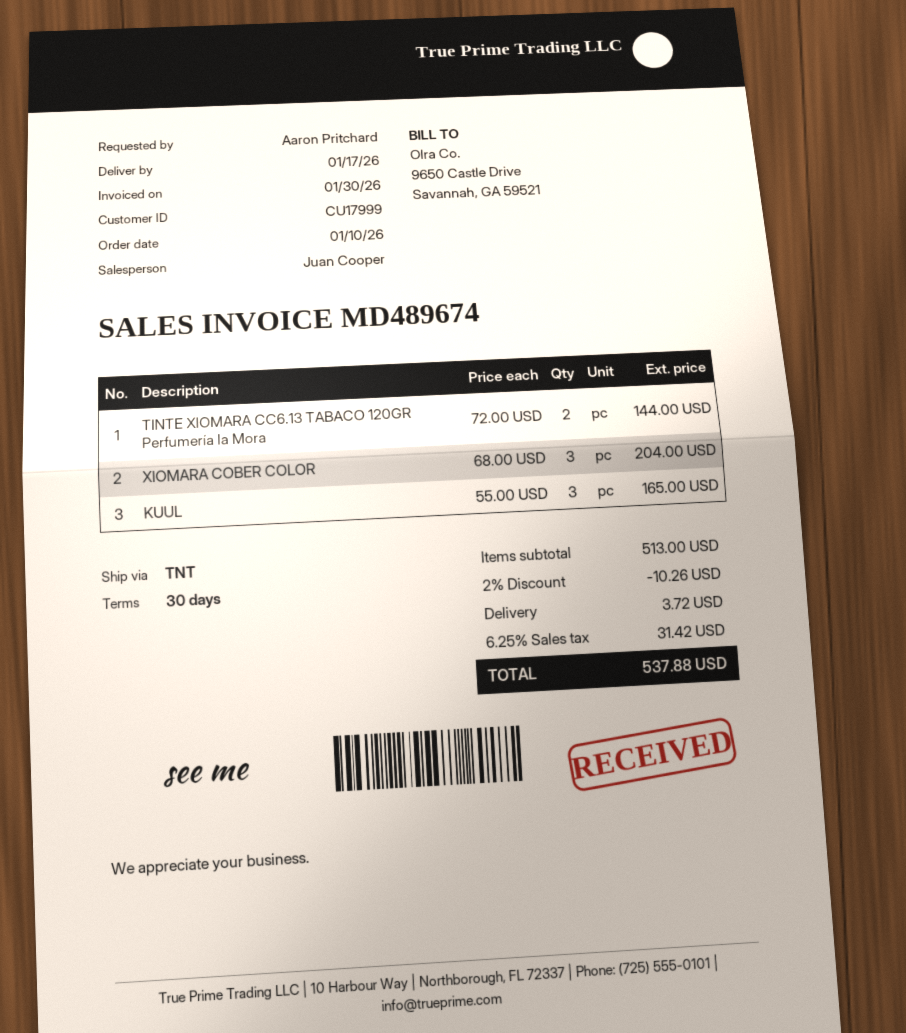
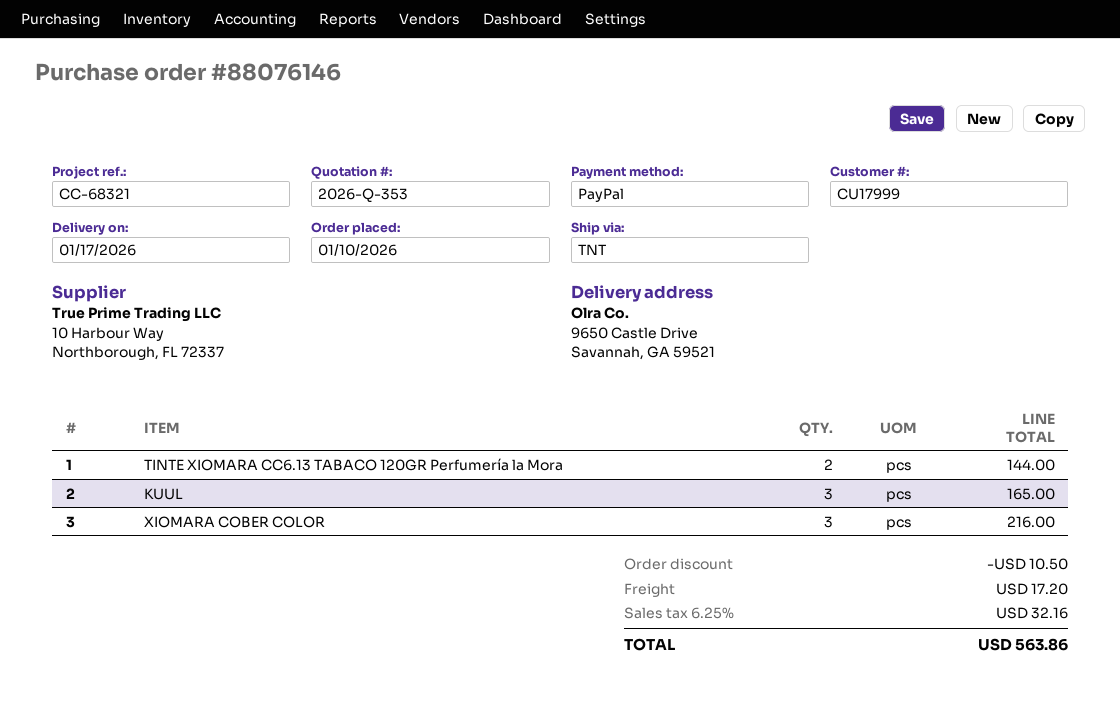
XIOMARA COBER COLOR: 3 for 204.00 -> 3 for 216.00
discount: 10.26 -> 10.50
shipping: 3.72 -> 17.20
tax: 6.25% = 31.42 -> 6.25% = 32.16
total: 537.88 -> 563.86

